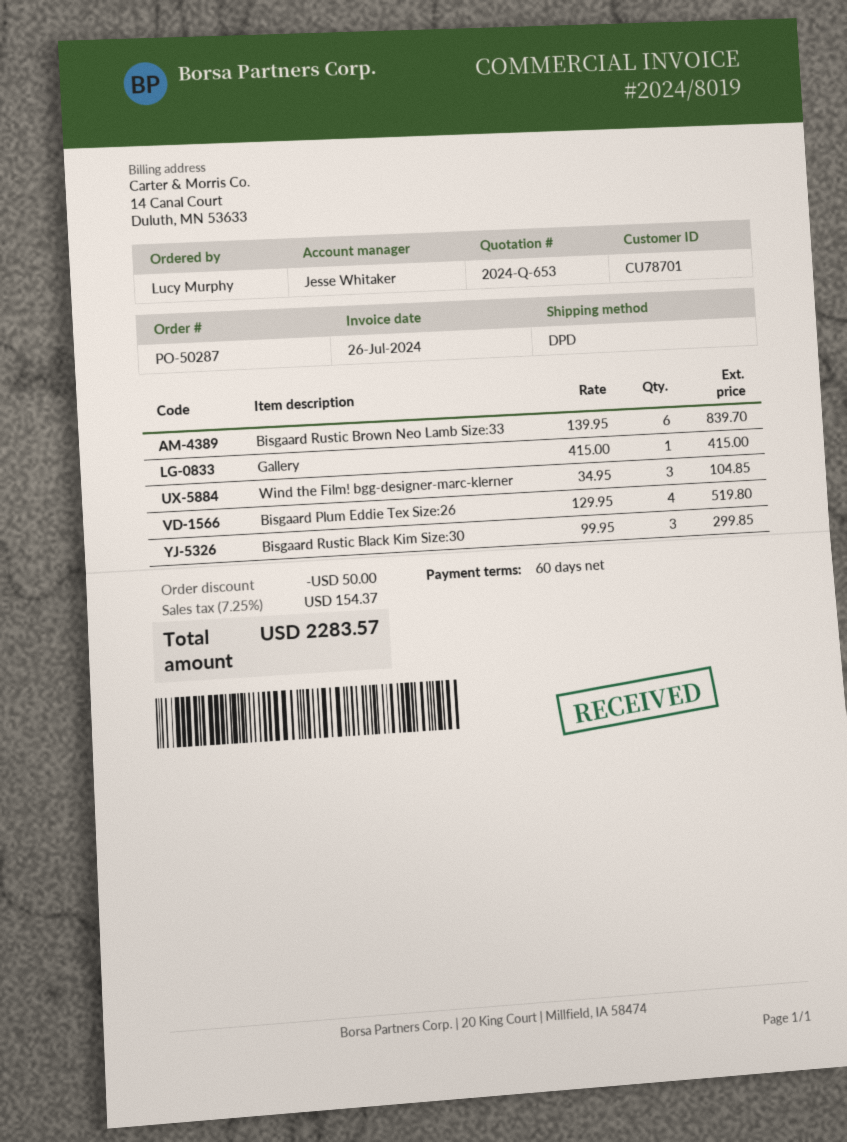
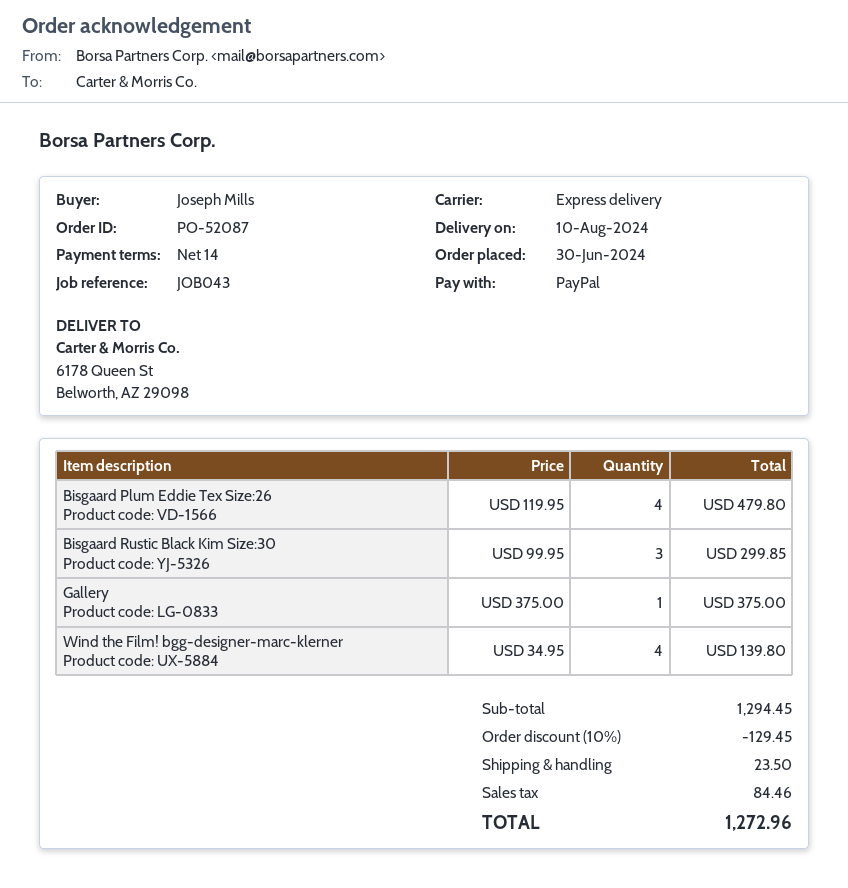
order number: PO-50287 -> PO-52087
payment terms: 60 days -> 14 days
ordered by: Lucy Murphy -> Joseph Mills
shipping method: DPD -> express
Bisgaard Rustic Brown Neo Lamb Size:33: 6 x 139.95 = 839.70 -> none
Gallery: 1 x 415.00 = 415.00 -> 1 x 375.00 = 375.00
Wind the Film! bgg-designer-marc-klerner: 3 x 34.95 = 104.85 -> 4 x 34.95 = 139.80
Bisgaard Plum Eddie Tex Size:26: 4 x 129.95 = 519.80 -> 4 x 119.95 = 479.80
discount: 50.00 -> 129.45
shipping: none -> 23.50
tax: 154.37 -> 84.46
total: 2283.57 -> 1272.96

